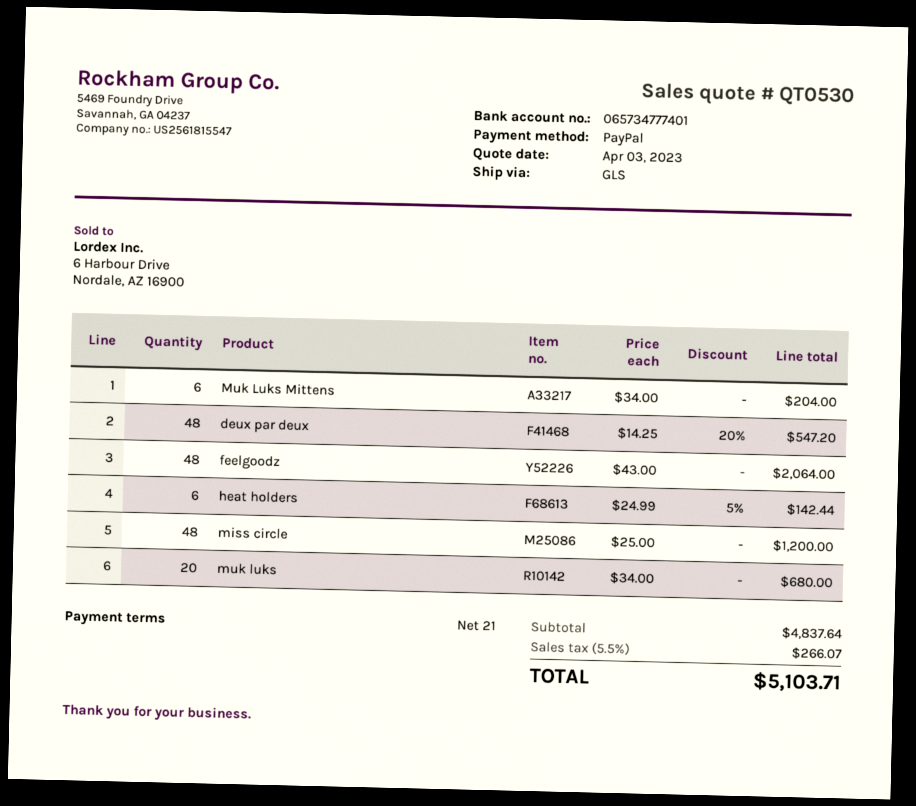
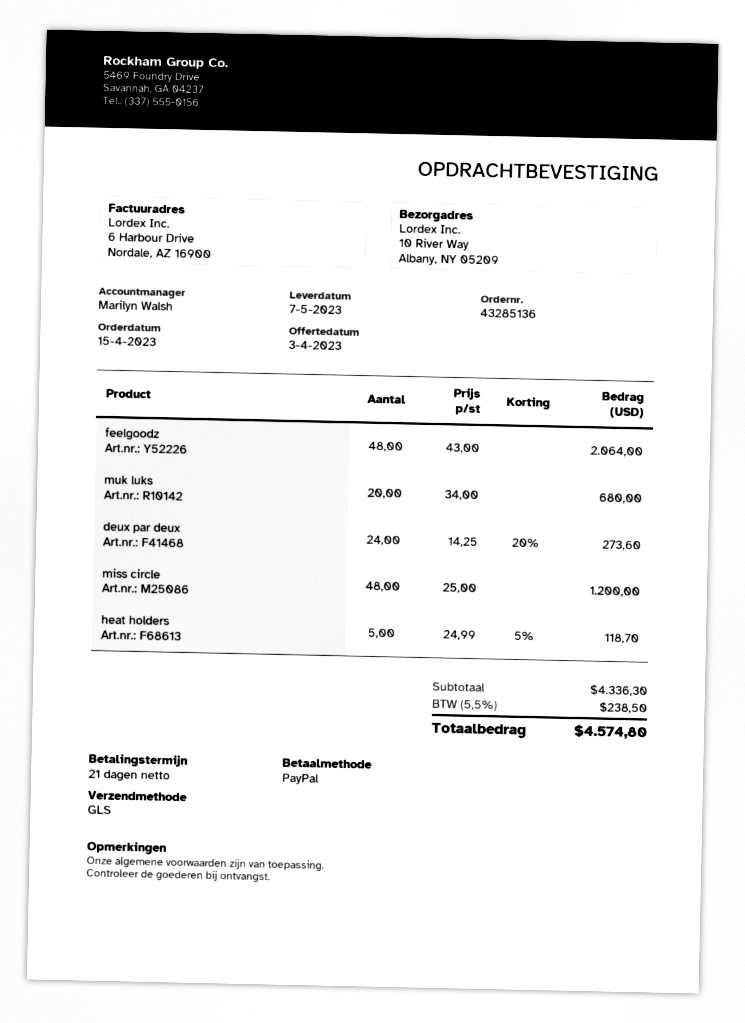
Muk Luks Mittens: 6 x 34.00 = 204.00 -> none
deux par deux: 48 x 14.25 - 20% = 547.20 -> 24 x 14.25 - 20% = 273.60
heat holders: 6 x 24.99 - 5% = 142.44 -> 5 x 24.99 - 5% = 118.70
subtotal: 4837.64 -> 4336.30
tax: 5.5% = 266.07 -> 5.5% = 238.50
total: 5103.71 -> 4574.80

